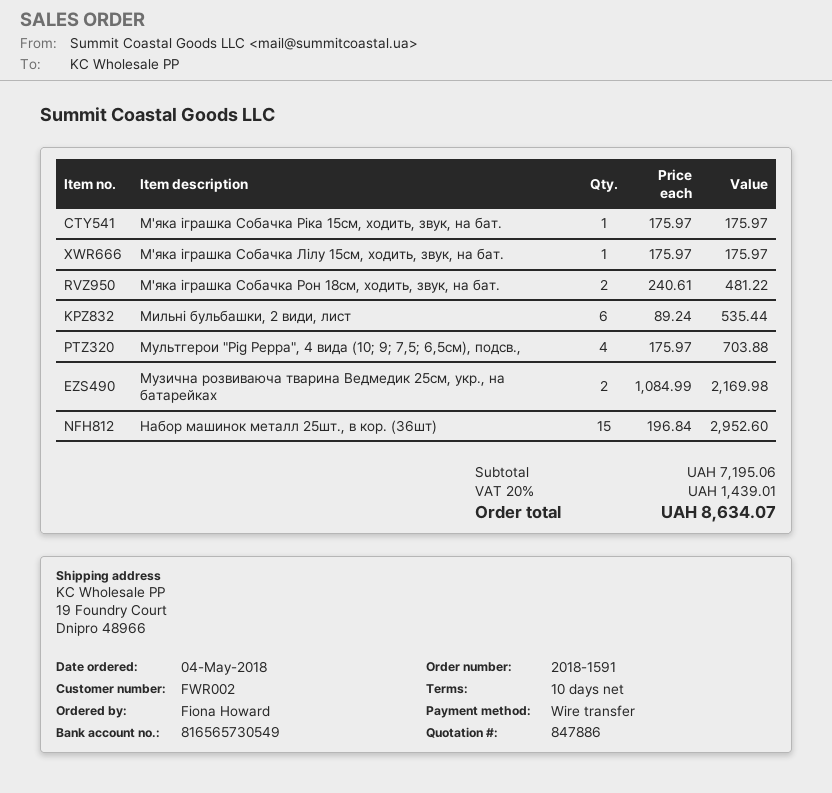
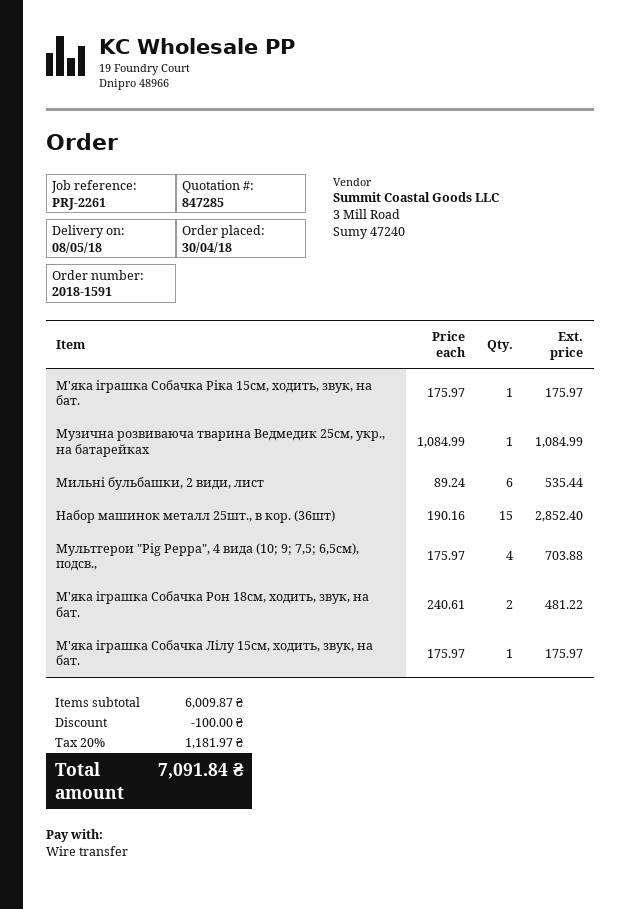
quote number: 847886 -> 847285
order date: 2018-05-04 -> 2018-04-30
Музична розвиваюча тварина Ведмедик 25см, укр., на батарейках: 2 x 1084.99 = 2169.98 -> 1 x 1084.99 = 1084.99
Набор машинок металл 25шт., в кор. (36шт): 15 x 196.84 = 2952.60 -> 15 x 190.16 = 2852.40
subtotal: 7195.06 -> 6009.87
discount: none -> 100.00
tax: 20% = 1439.01 -> 20% = 1181.97
total: 8634.07 -> 7091.84

